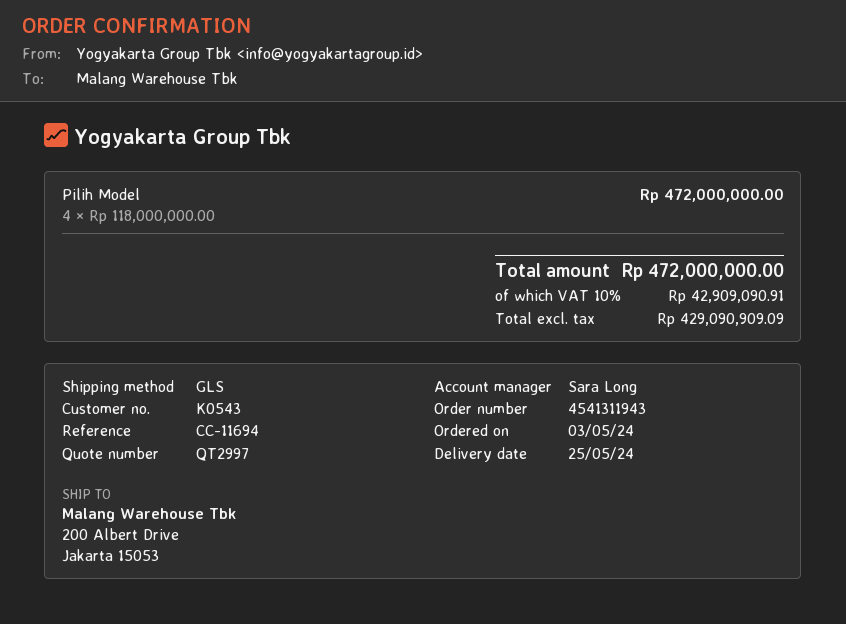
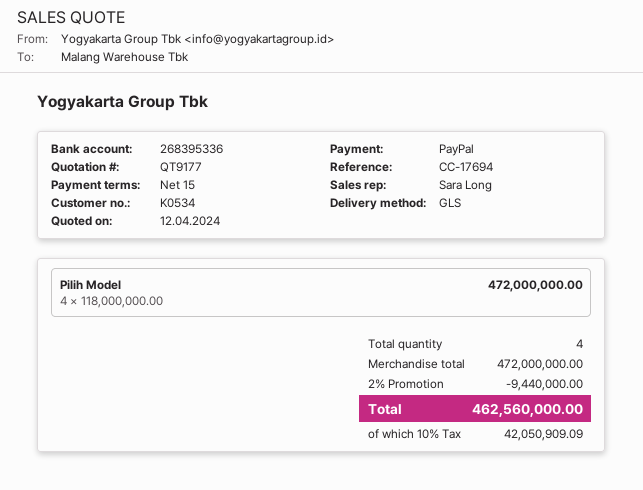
quote number: QT2997 -> QT9177
customer number: K0543 -> K0534
reference: CC-11694 -> CC-17694
discount: none -> 2% = 9440000.00
tax: 10% = 42909090.91 -> 10% = 42050909.09
total: 472000000.00 -> 462560000.00

